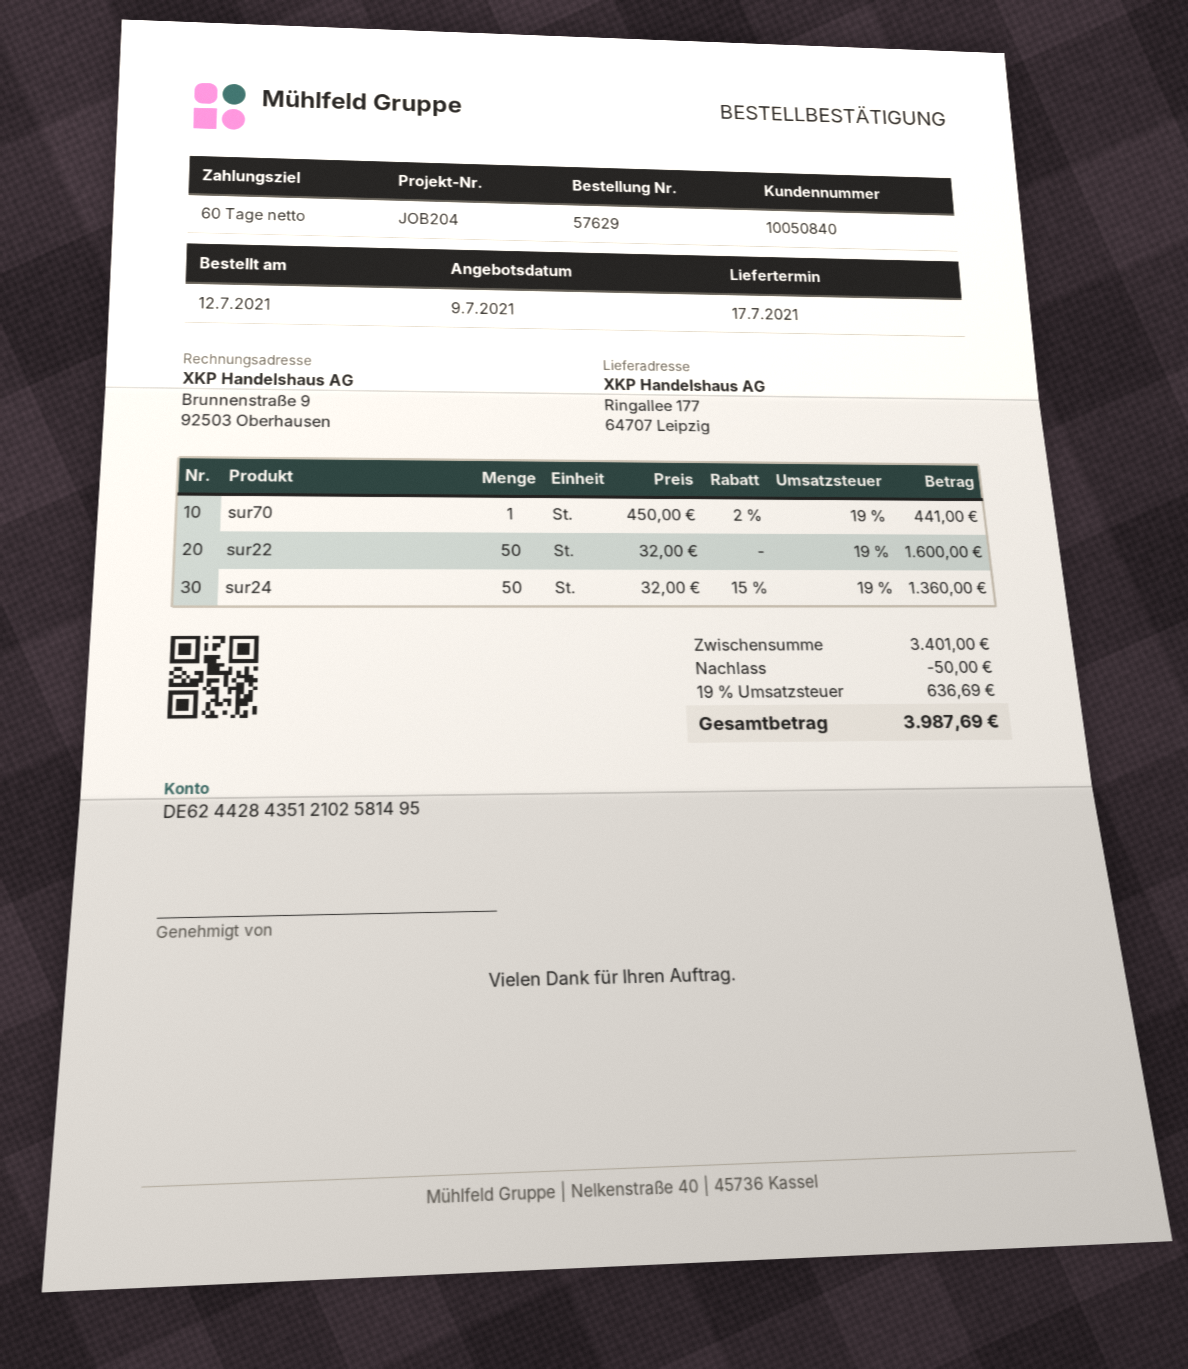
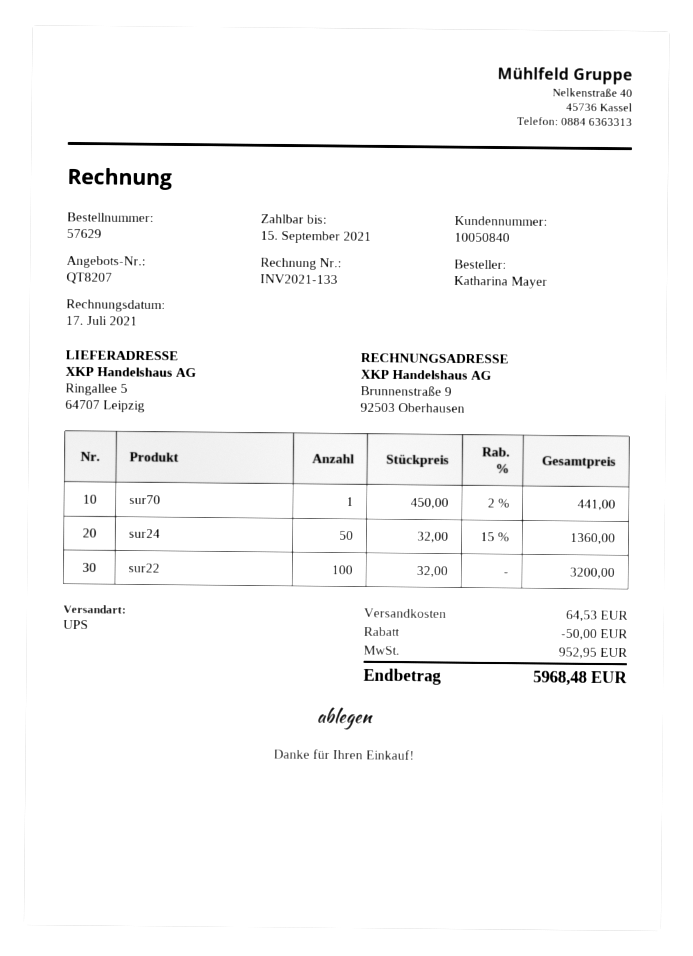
ship to: Ringallee 177, 64707 Leipzig -> Ringallee 5, 64707 Leipzig
sur22: 50 x 32.00 = 1600.00 -> 100 x 32.00 = 3200.00
shipping: none -> 64.53
tax: 636.69 -> 952.95
total: 3987.69 -> 5968.48

